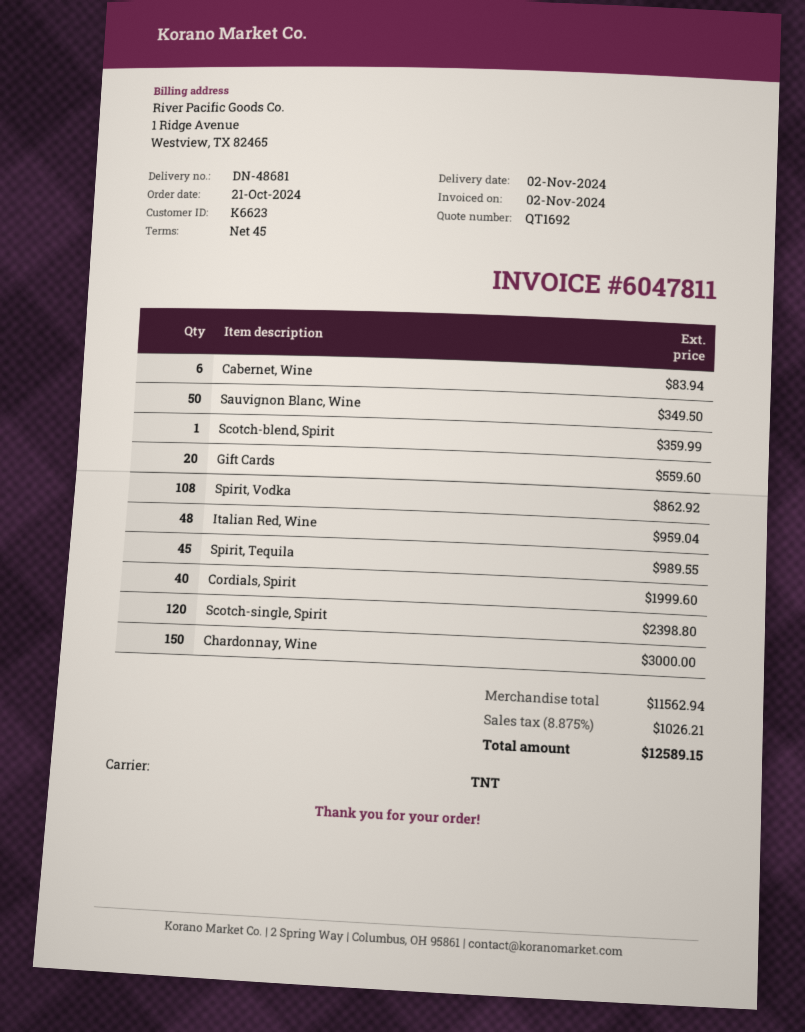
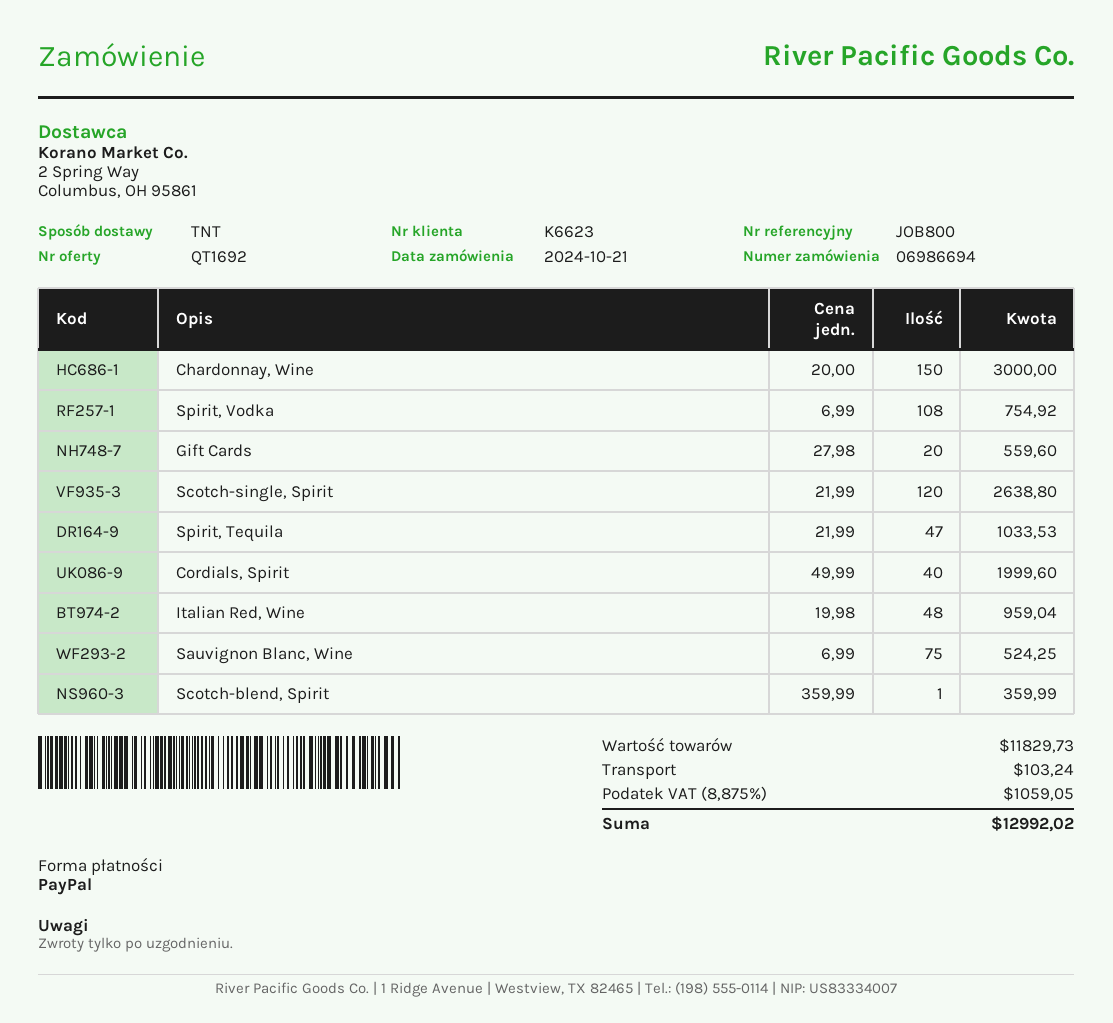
Cabernet, Wine: 6 for 83.94 -> none
Sauvignon Blanc, Wine: 50 for 349.50 -> 75 for 524.25
Spirit, Vodka: 108 for 862.92 -> 108 for 754.92
Spirit, Tequila: 45 for 989.55 -> 47 for 1033.53
Scotch-single, Spirit: 120 for 2398.80 -> 120 for 2638.80
subtotal: 11562.94 -> 11829.73
shipping: none -> 103.24
tax: 8.875% = 1026.21 -> 8.875% = 1059.05
total: 12589.15 -> 12992.02

